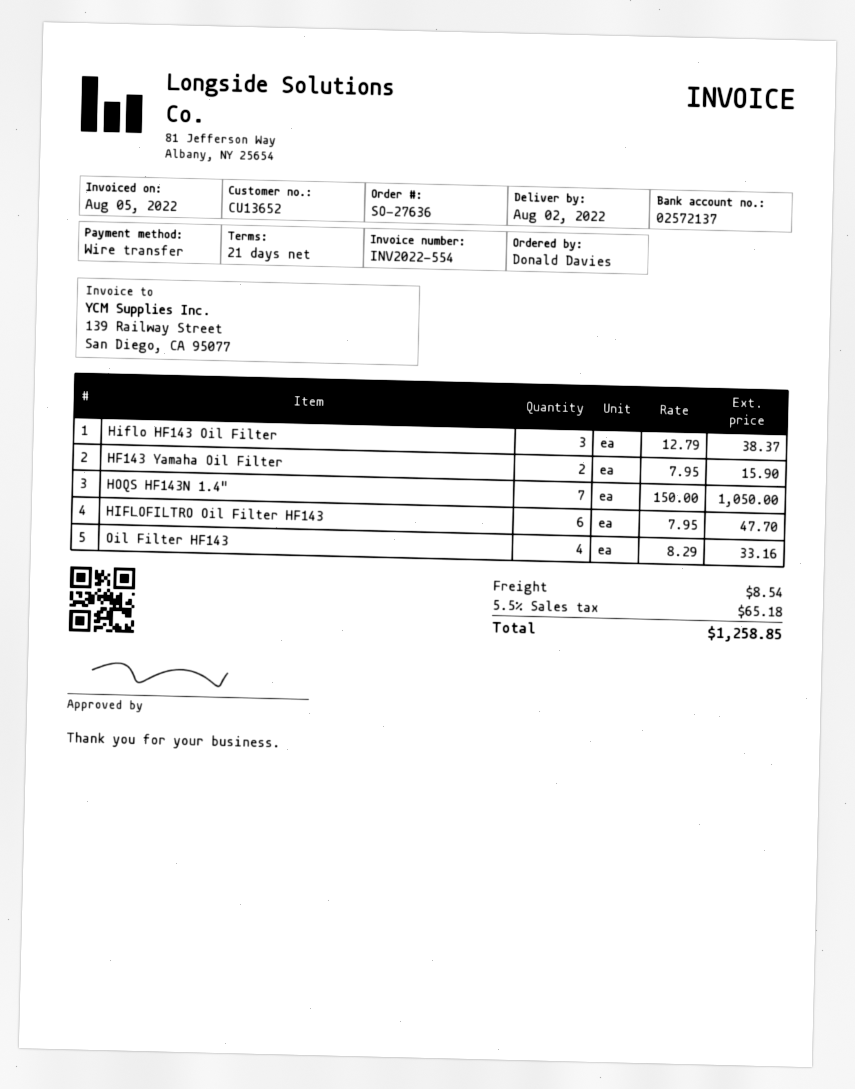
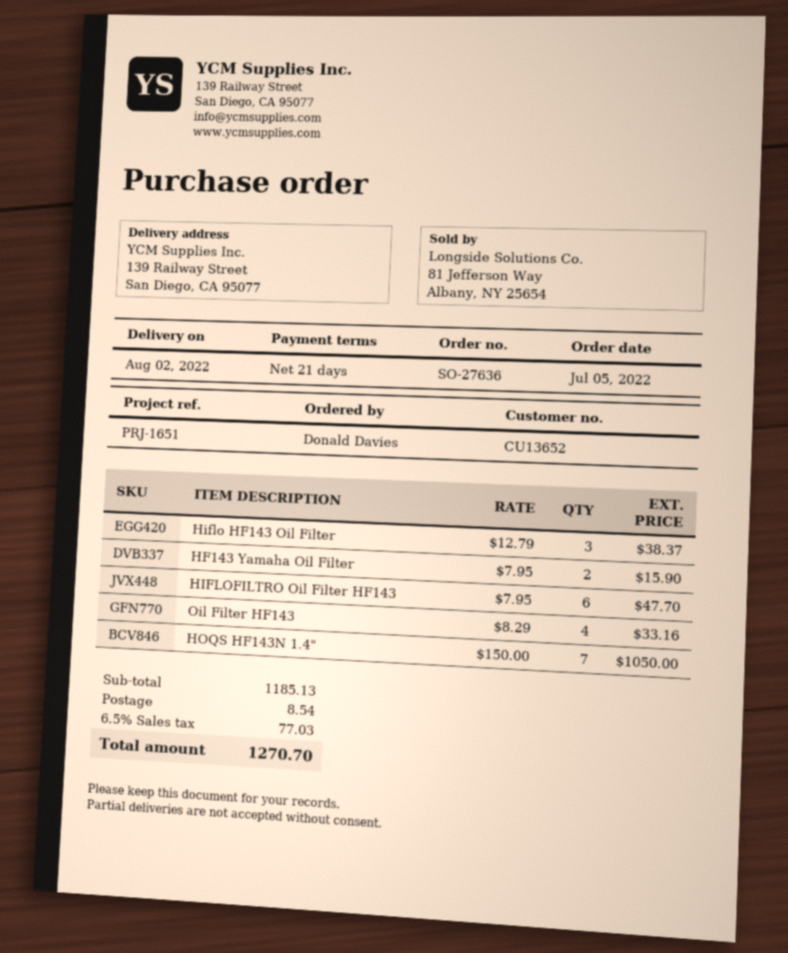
tax: 5.5% = 65.18 -> 6.5% = 77.03
total: 1258.85 -> 1270.70

